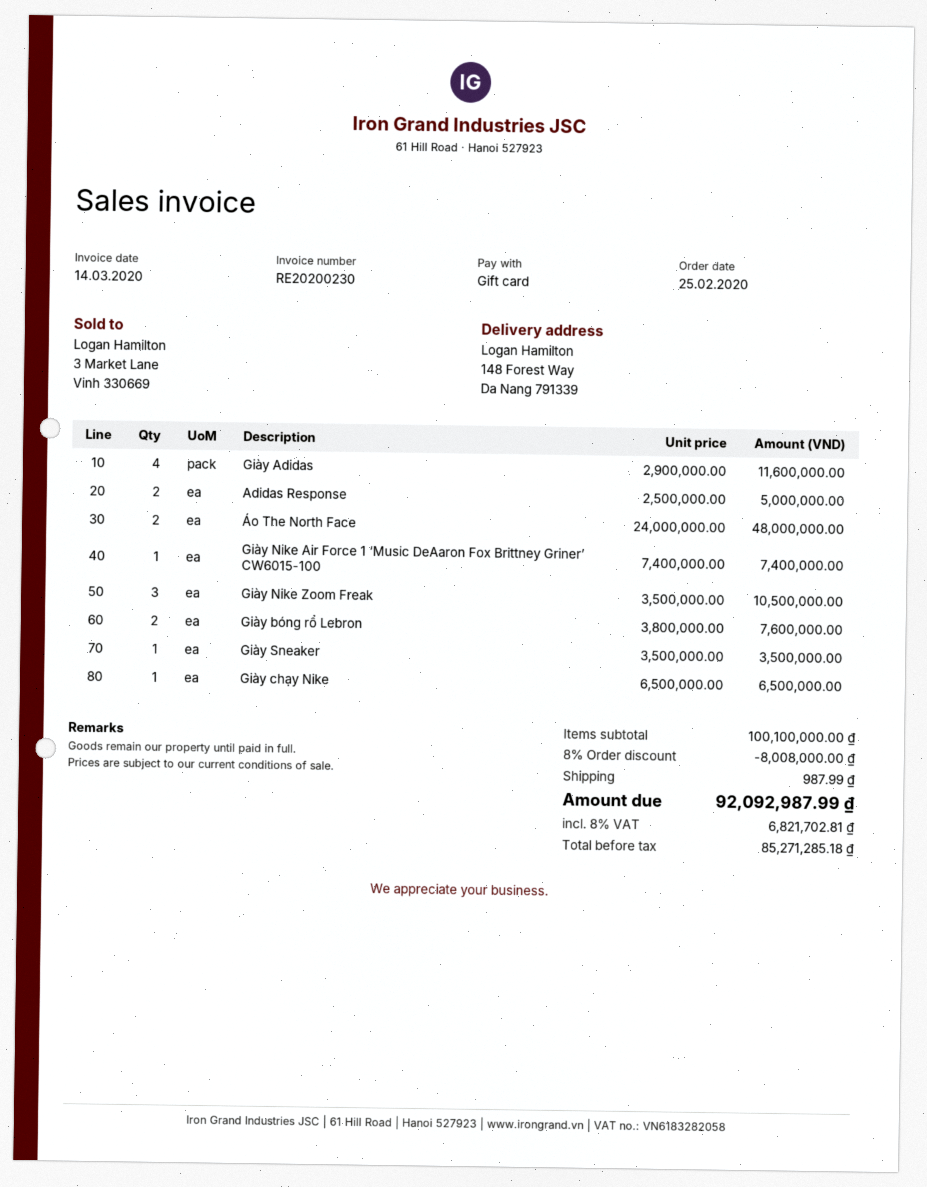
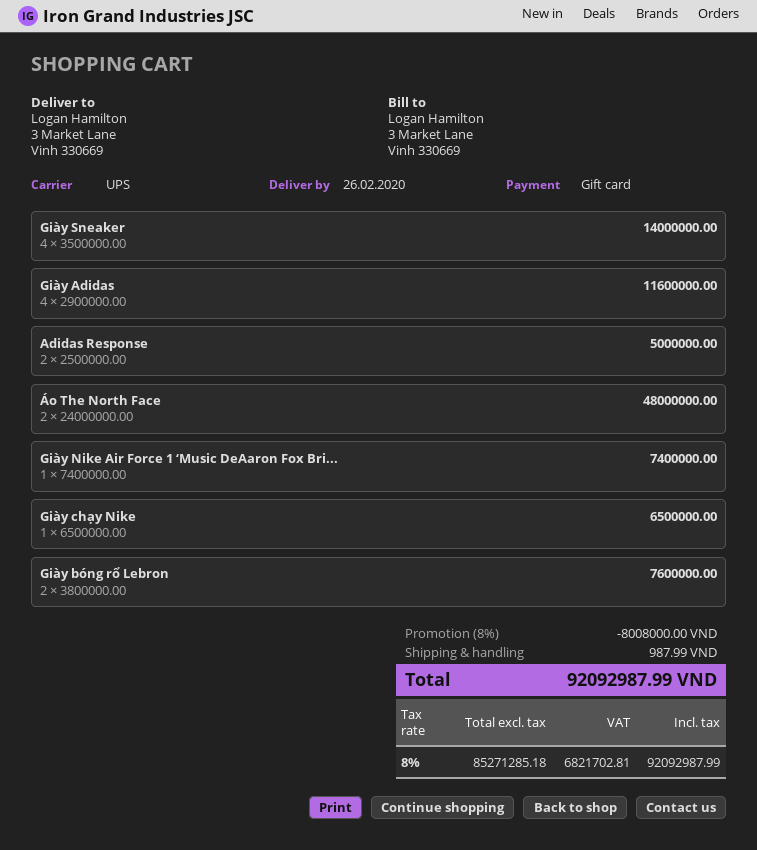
ship to: 148 Forest Way, Da Nang 791339 -> 3 Market Lane, Vinh 330669
Giày Nike Zoom Freak: 3 x 3500000.00 = 10500000.00 -> none
Giày Sneaker: 1 x 3500000.00 = 3500000.00 -> 4 x 3500000.00 = 14000000.00

